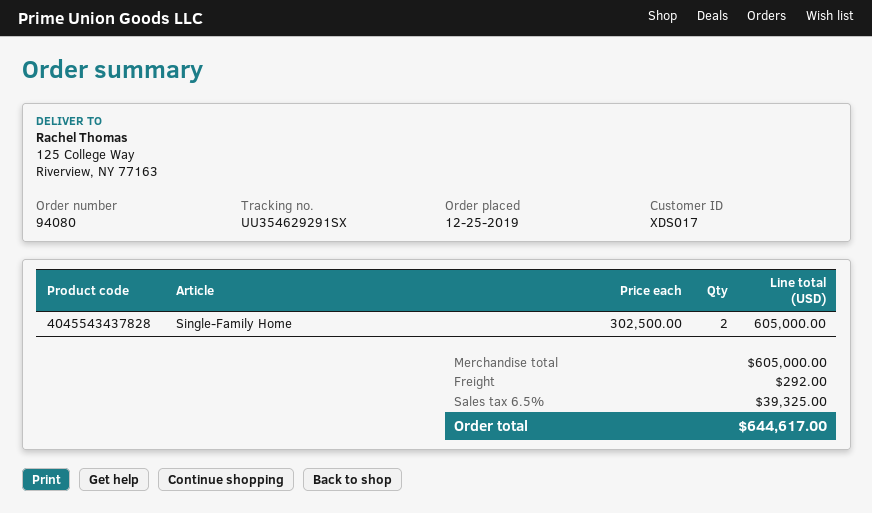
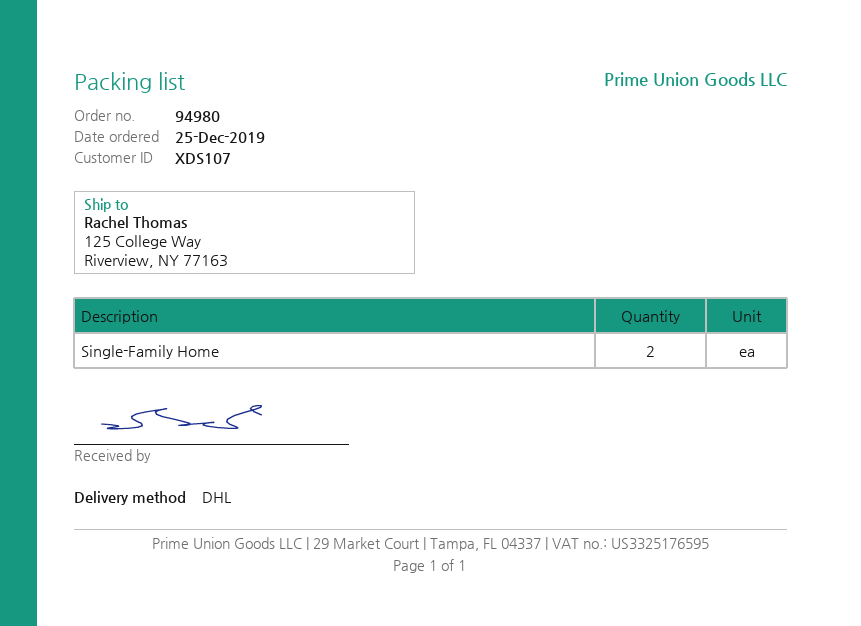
order number: 94080 -> 94980
customer number: XDS017 -> XDS107

